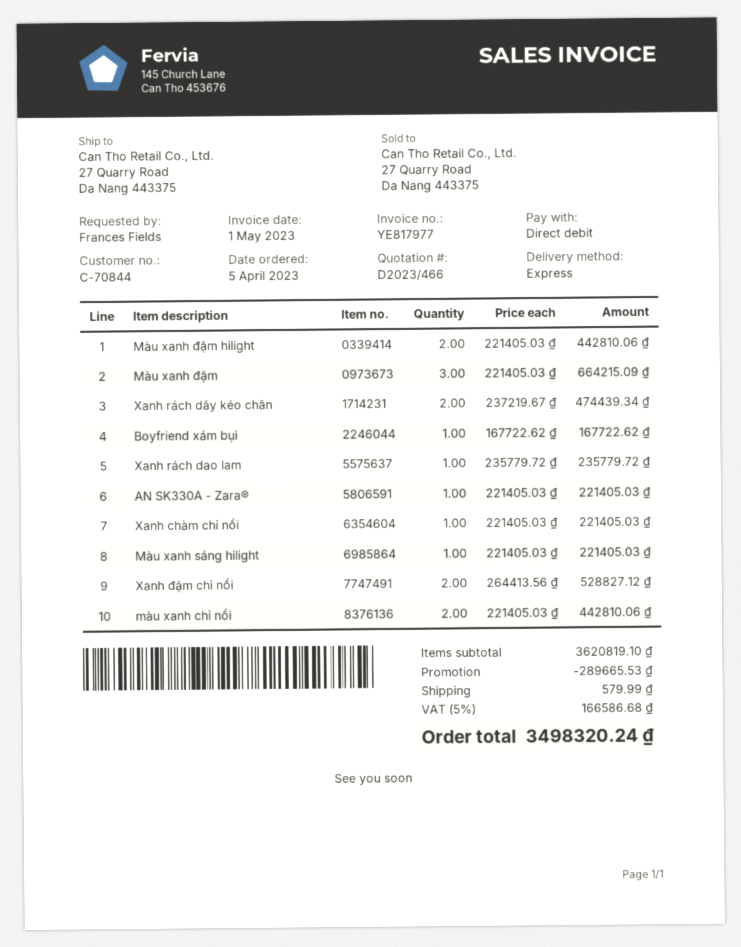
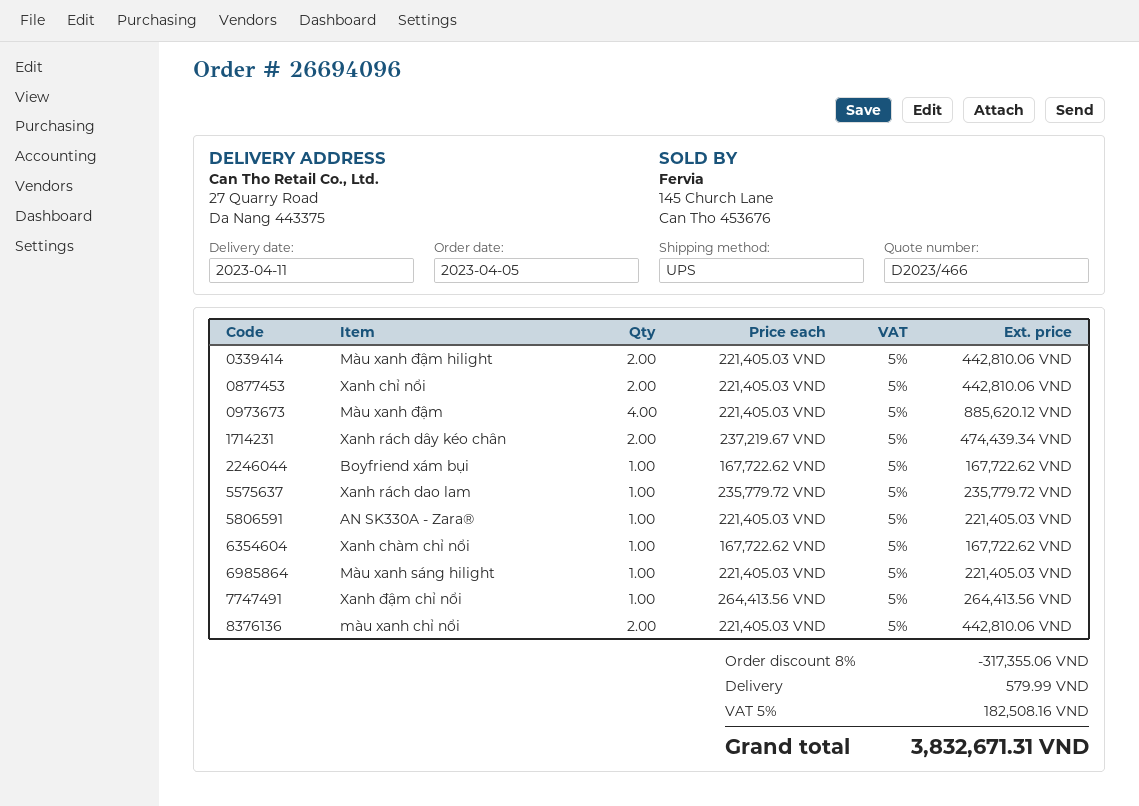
shipping method: express -> UPS
Màu xanh đậm: 3 x 221405.03 = 664215.09 -> 4 x 221405.03 = 885620.12
Xanh chàm chỉ nổi: 1 x 221405.03 = 221405.03 -> 1 x 167722.62 = 167722.62
Xanh đậm chỉ nổi: 2 x 264413.56 = 528827.12 -> 1 x 264413.56 = 264413.56
Xanh chỉ nổi: none -> 2 x 221405.03 = 442810.06
discount: 289665.53 -> 317355.06
tax: 5% = 166586.68 -> 5% = 182508.16
total: 3498320.24 -> 3832671.31

